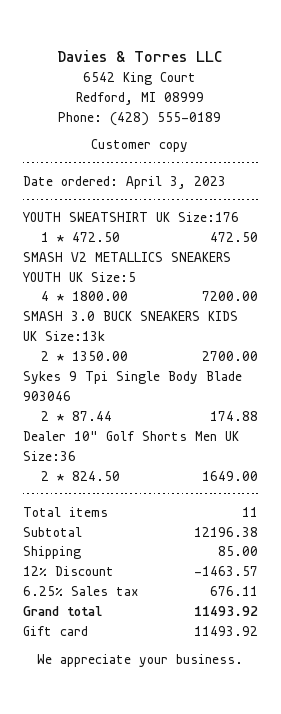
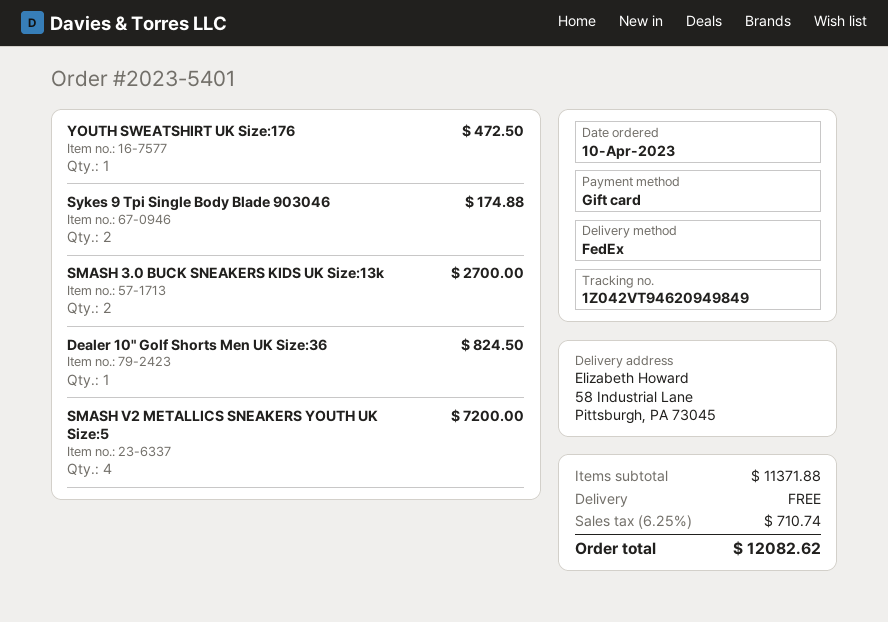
order date: 2023-04-03 -> 2023-04-10
Dealer 10" Golf Shorts Men UK Size:36: 2 for 1649.00 -> 1 for 824.50
subtotal: 12196.38 -> 11371.88
discount: 12% = 1463.57 -> none
shipping: 85.00 -> 0.00
tax: 6.25% = 676.11 -> 6.25% = 710.74
total: 11493.92 -> 12082.62

